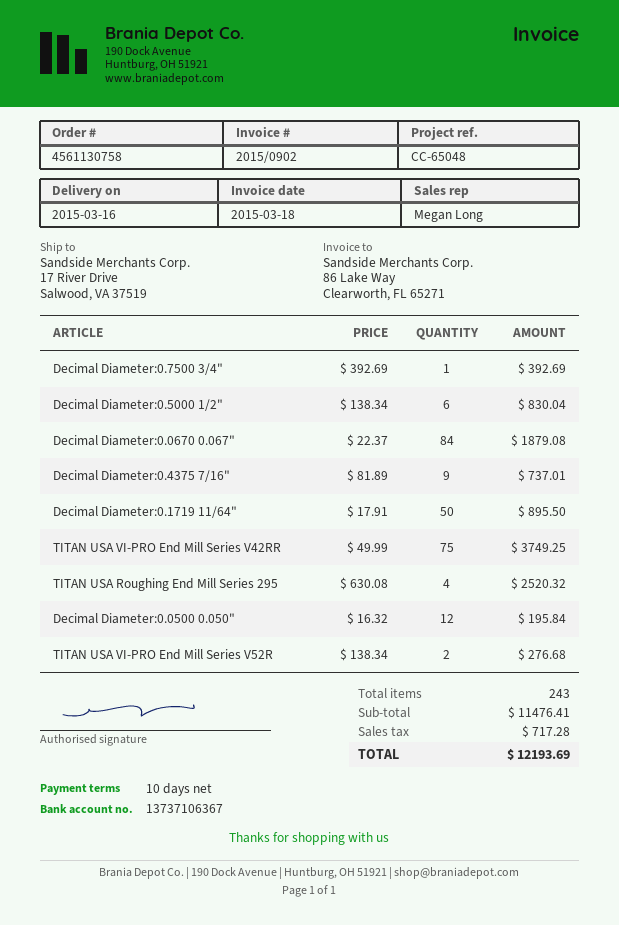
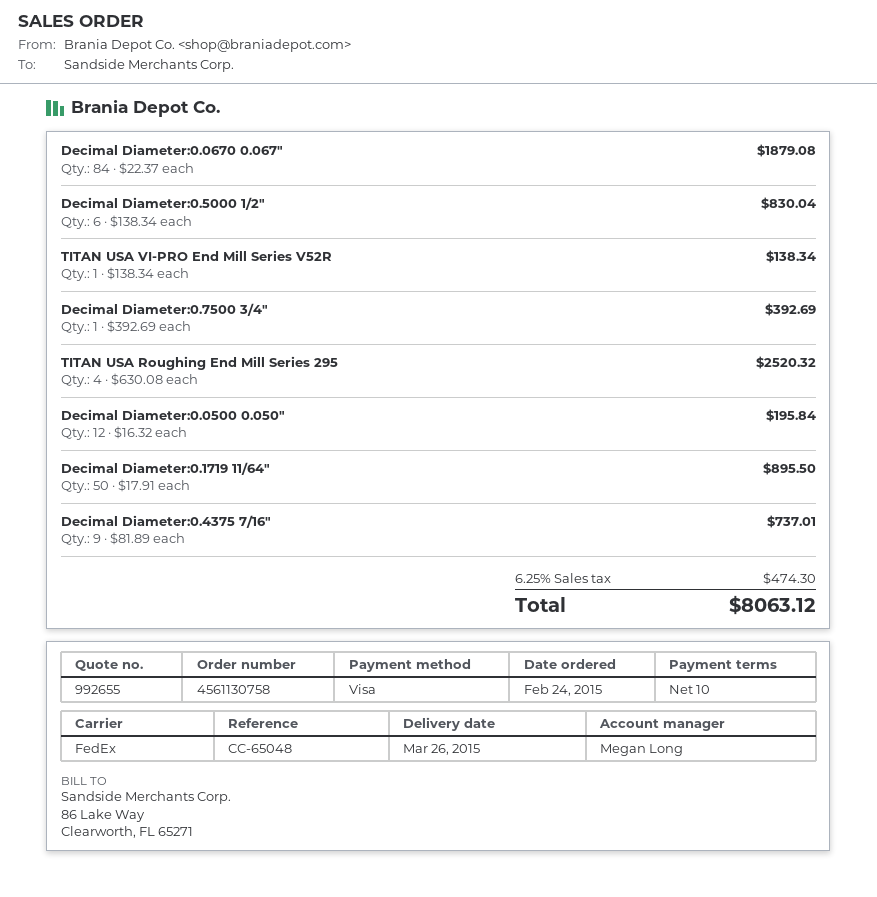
delivery date: 2015-03-16 -> 2015-03-26
TITAN USA VI-PRO End Mill Series V42RR: 75 x 49.99 = 3749.25 -> none
TITAN USA VI-PRO End Mill Series V52R: 2 x 138.34 = 276.68 -> 1 x 138.34 = 138.34
tax: 717.28 -> 474.30
total: 12193.69 -> 8063.12

